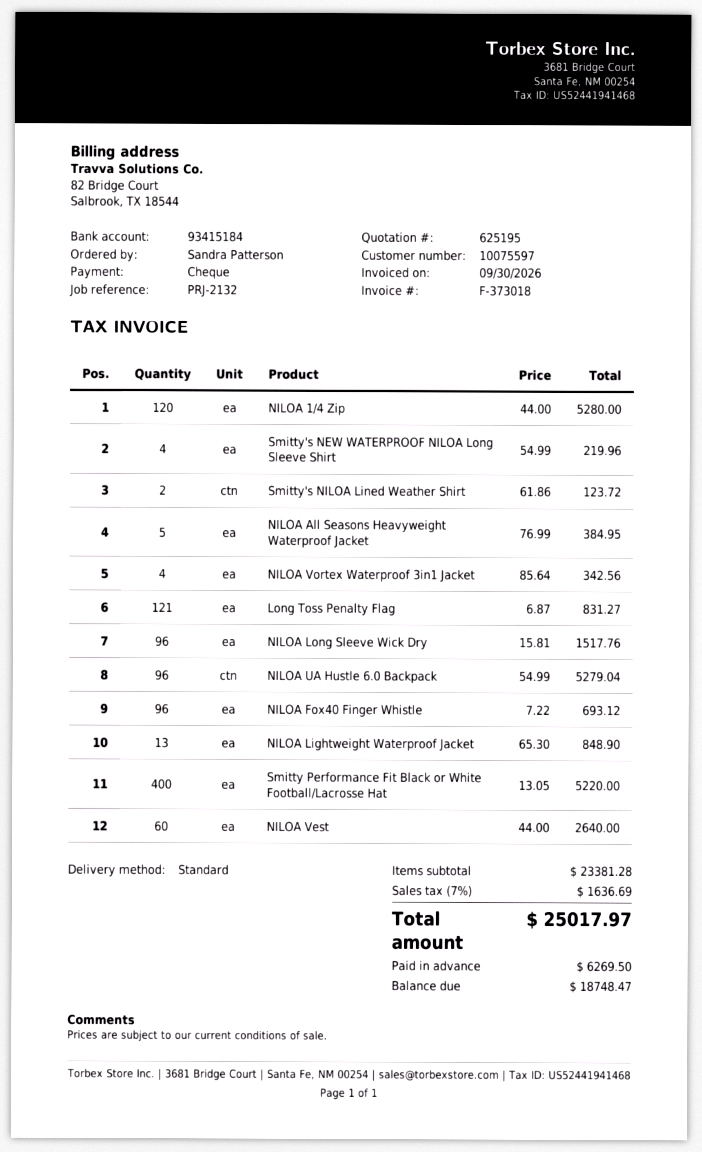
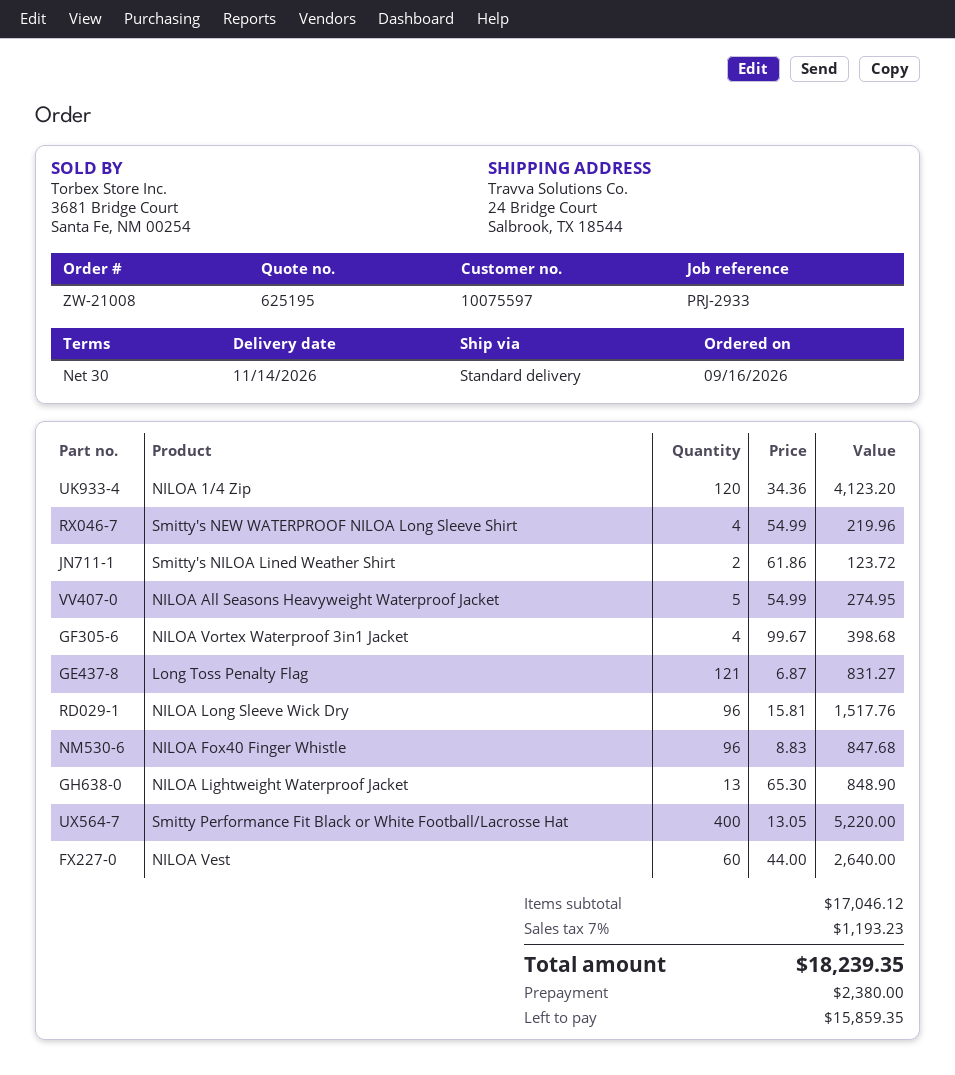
reference: PRJ-2132 -> PRJ-2933
NILOA 1/4 Zip: 120 x 44.00 = 5280.00 -> 120 x 34.36 = 4123.20
NILOA All Seasons Heavyweight Waterproof Jacket: 5 x 76.99 = 384.95 -> 5 x 54.99 = 274.95
NILOA Vortex Waterproof 3in1 Jacket: 4 x 85.64 = 342.56 -> 4 x 99.67 = 398.68
NILOA UA Hustle 6.0 Backpack: 96 x 54.99 = 5279.04 -> none
NILOA Fox40 Finger Whistle: 96 x 7.22 = 693.12 -> 96 x 8.83 = 847.68
subtotal: 23381.28 -> 17046.12
tax: 7% = 1636.69 -> 7% = 1193.23
total: 25017.97 -> 18239.35
deposit: 6269.50 -> 2380.00
balance: 18748.47 -> 15859.35

